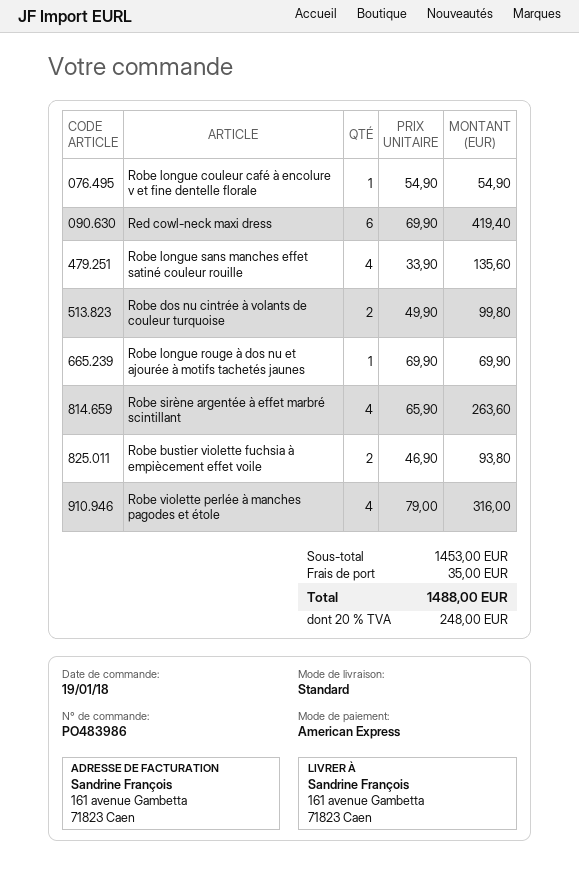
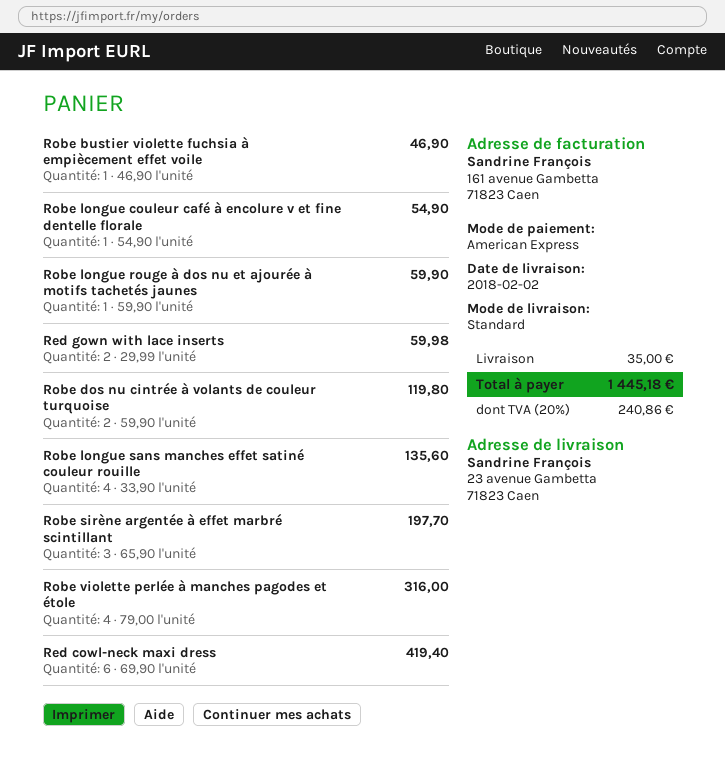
ship to: 161 avenue Gambetta, 71823 Caen -> 23 avenue Gambetta, 71823 Caen
Robe dos nu cintrée à volants de couleur turquoise: 2 x 49.90 = 99.80 -> 2 x 59.90 = 119.80
Robe longue rouge à dos nu et ajourée à motifs tachetés jaunes: 1 x 69.90 = 69.90 -> 1 x 59.90 = 59.90
Robe sirène argentée à effet marbré scintillant: 4 x 65.90 = 263.60 -> 3 x 65.90 = 197.70
Robe bustier violette fuchsia à empiècement effet voile: 2 x 46.90 = 93.80 -> 1 x 46.90 = 46.90
Red gown with lace inserts: none -> 2 x 29.99 = 59.98
tax: 20% = 248.00 -> 20% = 240.86
total: 1488.00 -> 1445.18

